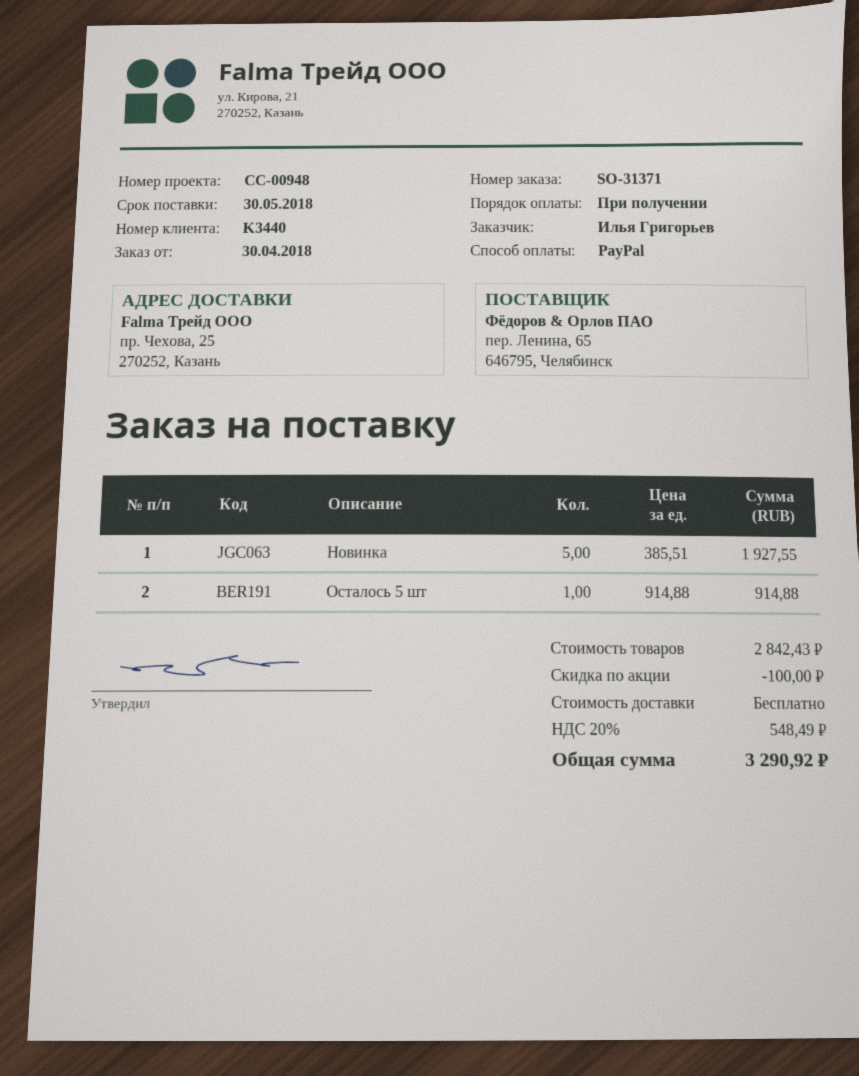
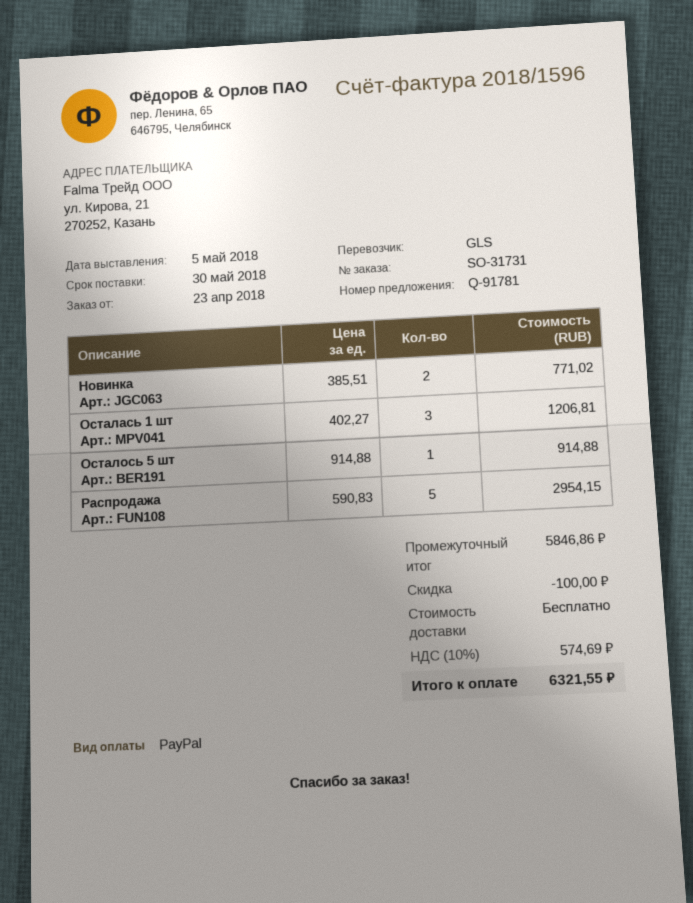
order number: SO-31371 -> SO-31731
order date: 2018-04-30 -> 2018-04-23
Новинка: 5 x 385.51 = 1927.55 -> 2 x 385.51 = 771.02
Осталась 1 шт: none -> 3 x 402.27 = 1206.81
Распродажа: none -> 5 x 590.83 = 2954.15
subtotal: 2842.43 -> 5846.86
tax: 20% = 548.49 -> 10% = 574.69
total: 3290.92 -> 6321.55

